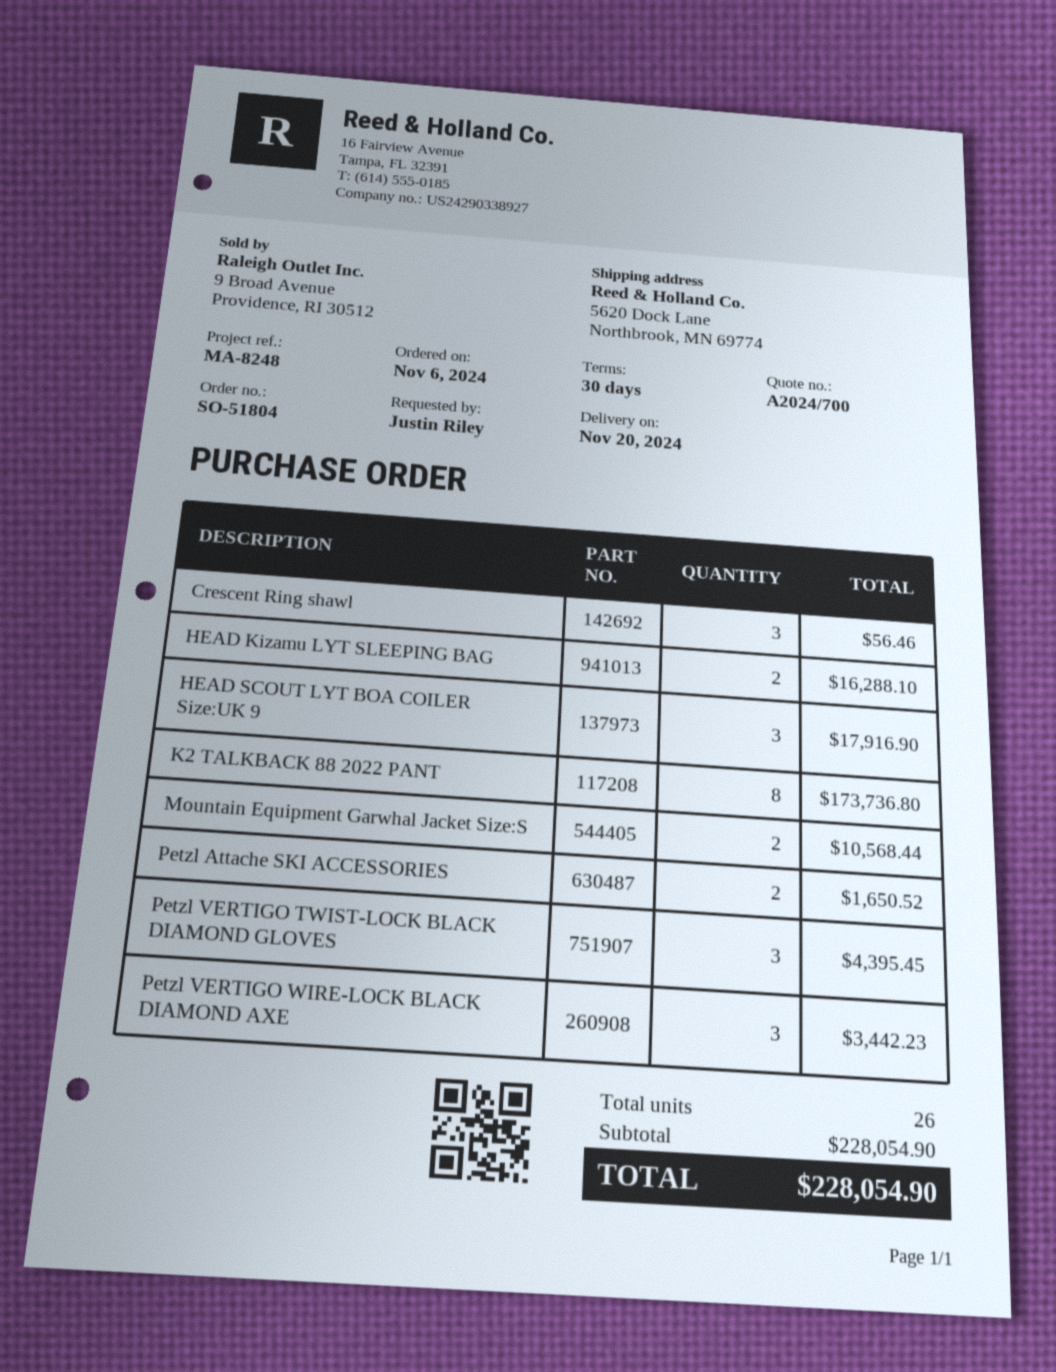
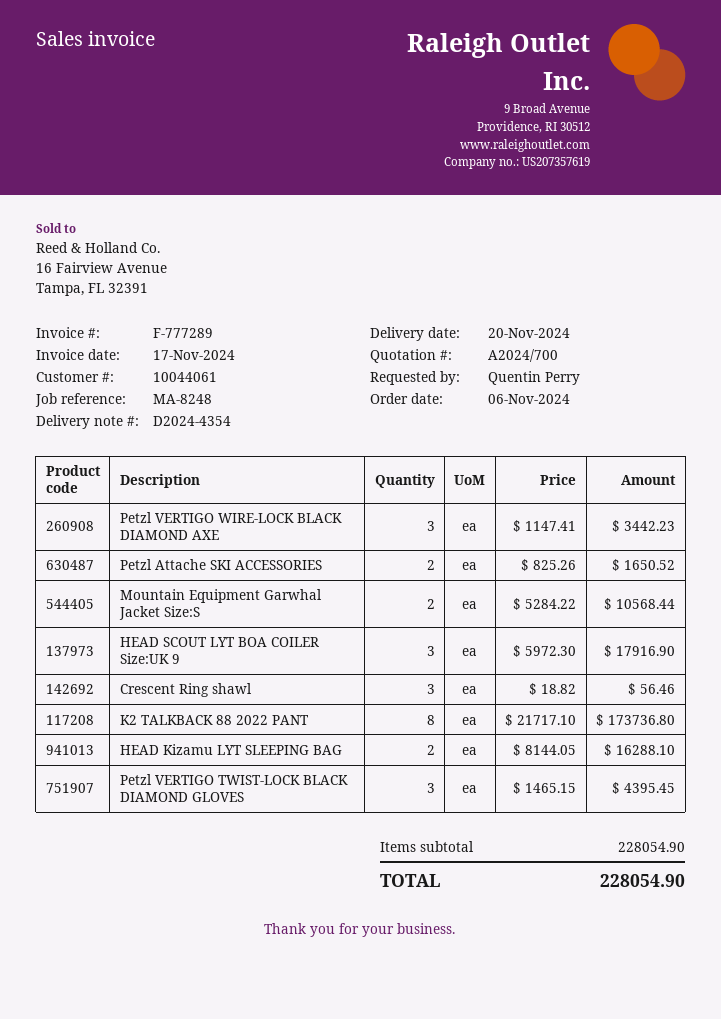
ordered by: Justin Riley -> Quentin Perry

